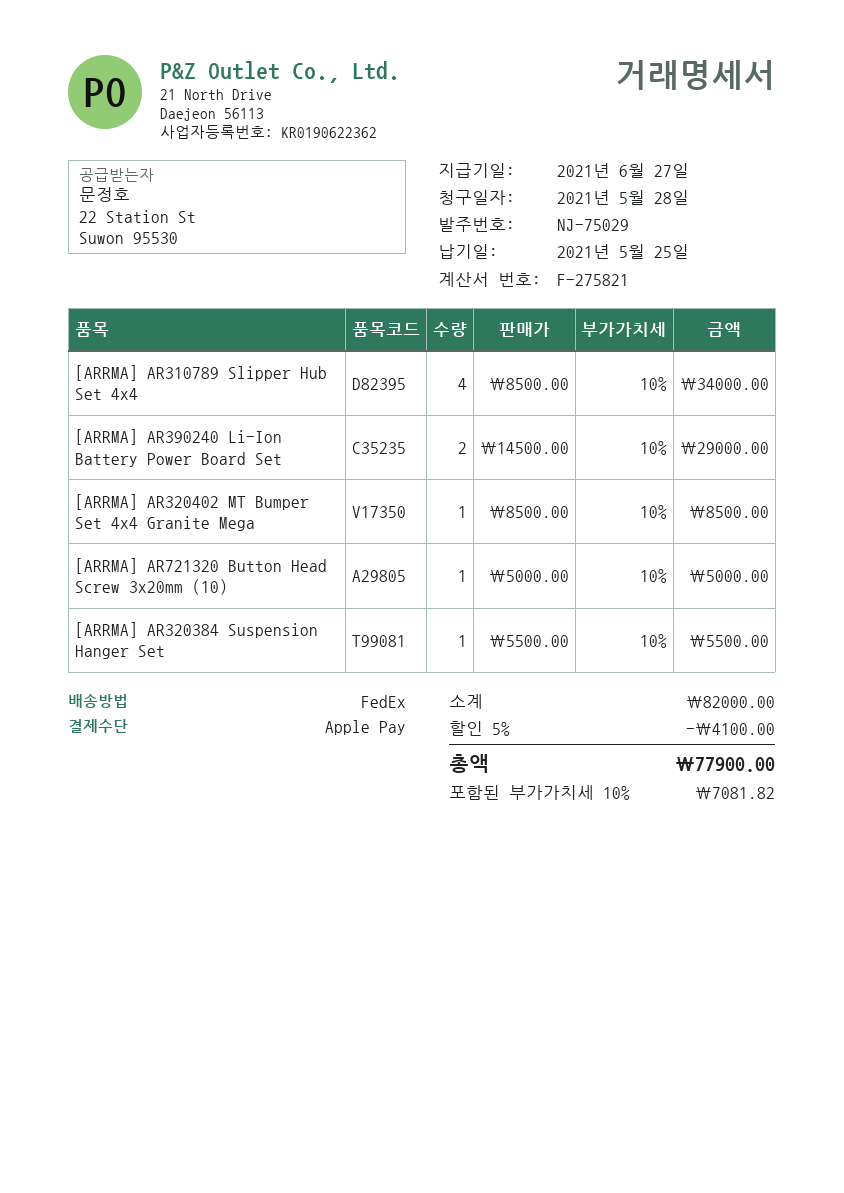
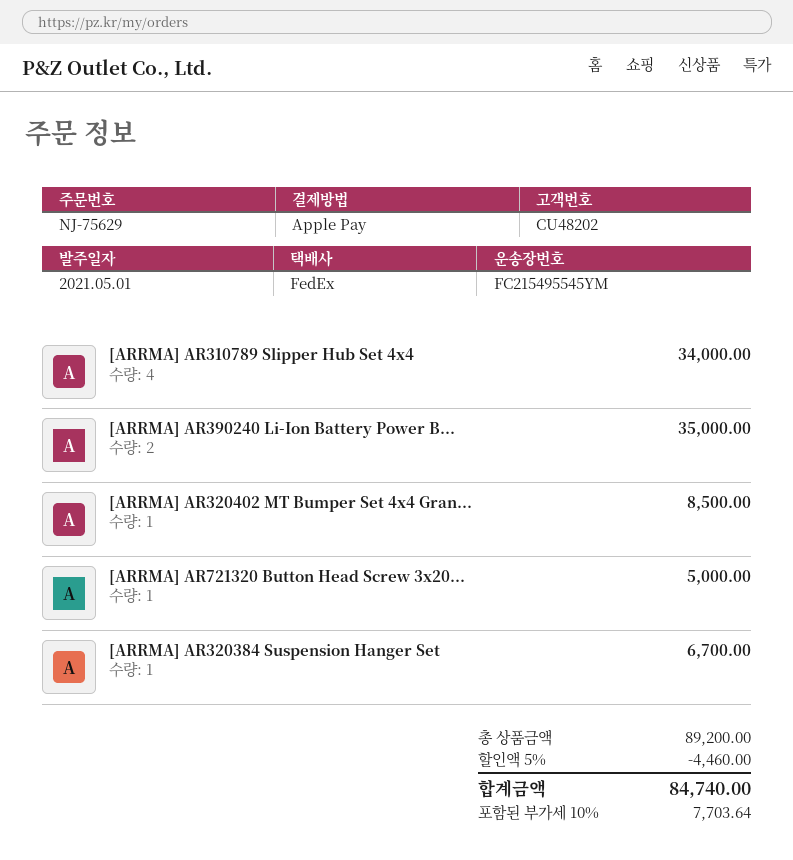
order number: NJ-75029 -> NJ-75629
[ARRMA] AR390240 Li-Ion Battery Power Board Set: 2 for 29000.00 -> 2 for 35000.00
[ARRMA] AR320384 Suspension Hanger Set: 1 for 5500.00 -> 1 for 6700.00
subtotal: 82000.00 -> 89200.00
discount: 5% = 4100.00 -> 5% = 4460.00
tax: 10% = 7081.82 -> 10% = 7703.64
total: 77900.00 -> 84740.00

